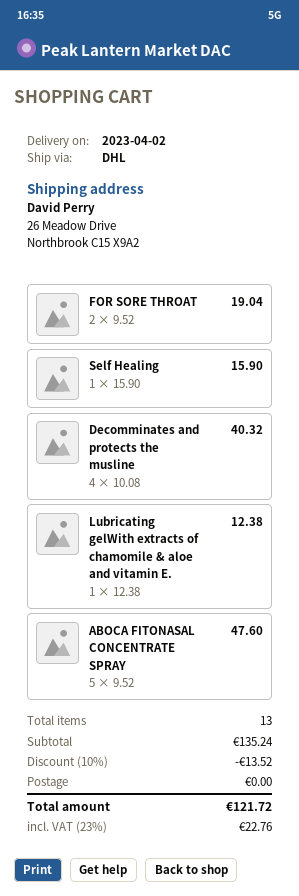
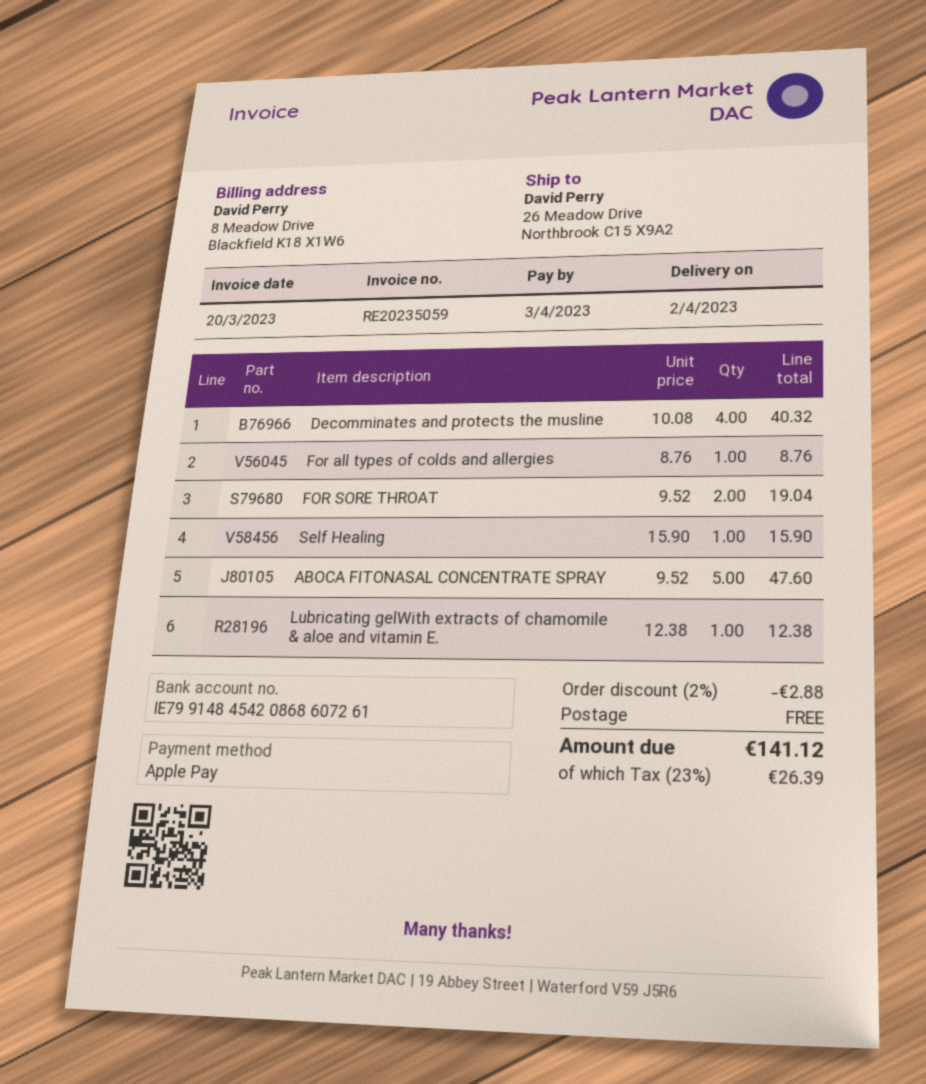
For all types of colds and allergies: none -> 1 x 8.76 = 8.76
discount: 10% = 13.52 -> 2% = 2.88
tax: 23% = 22.76 -> 23% = 26.39
total: 121.72 -> 141.12

